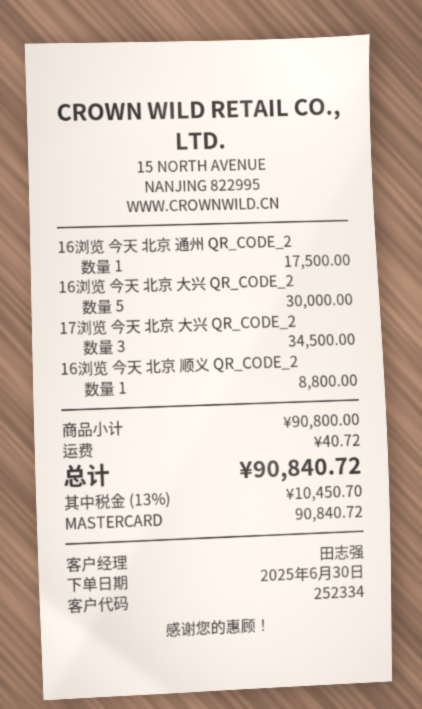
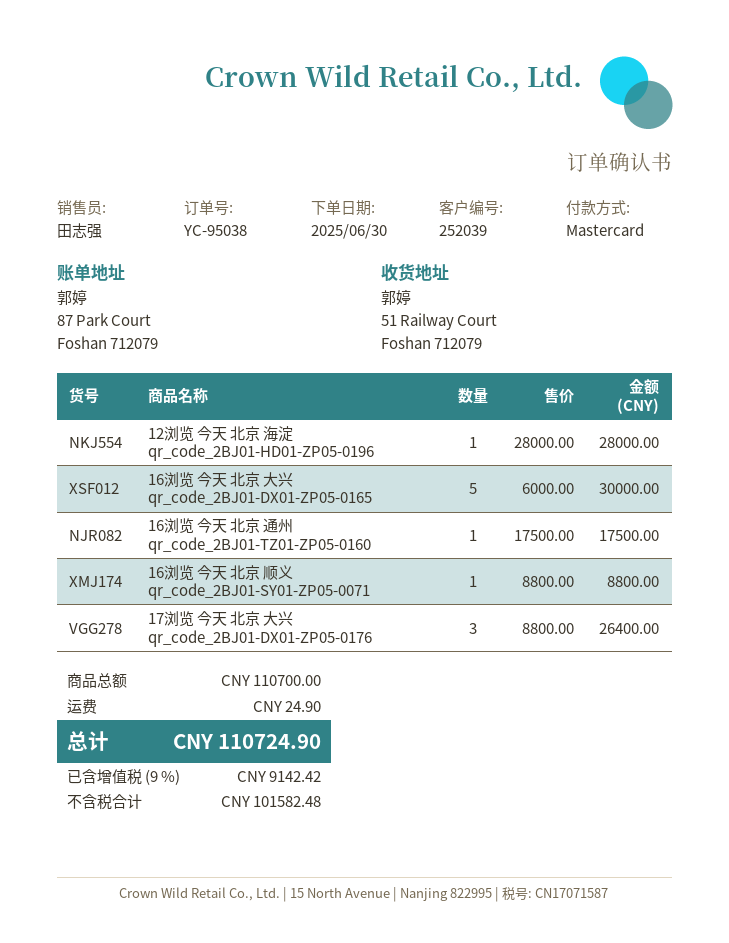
customer number: 252334 -> 252039
17浏览 今天 北京 大兴 QR_CODE_2: 3 for 34500.00 -> 3 for 26400.00
12浏览 今天 北京 海淀 qr_code_2BJ01-HD01-ZP05-0196: none -> 1 for 28000.00
subtotal: 90800.00 -> 110700.00
shipping: 40.72 -> 24.90
tax: 13% = 10450.70 -> 9% = 9142.42
total: 90840.72 -> 110724.90

